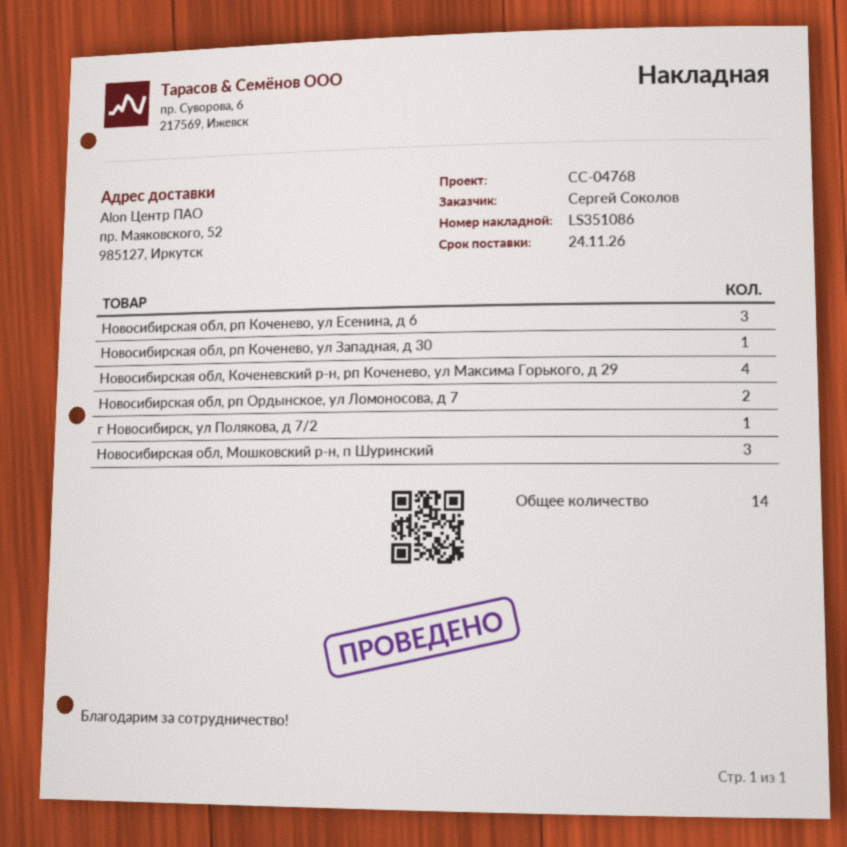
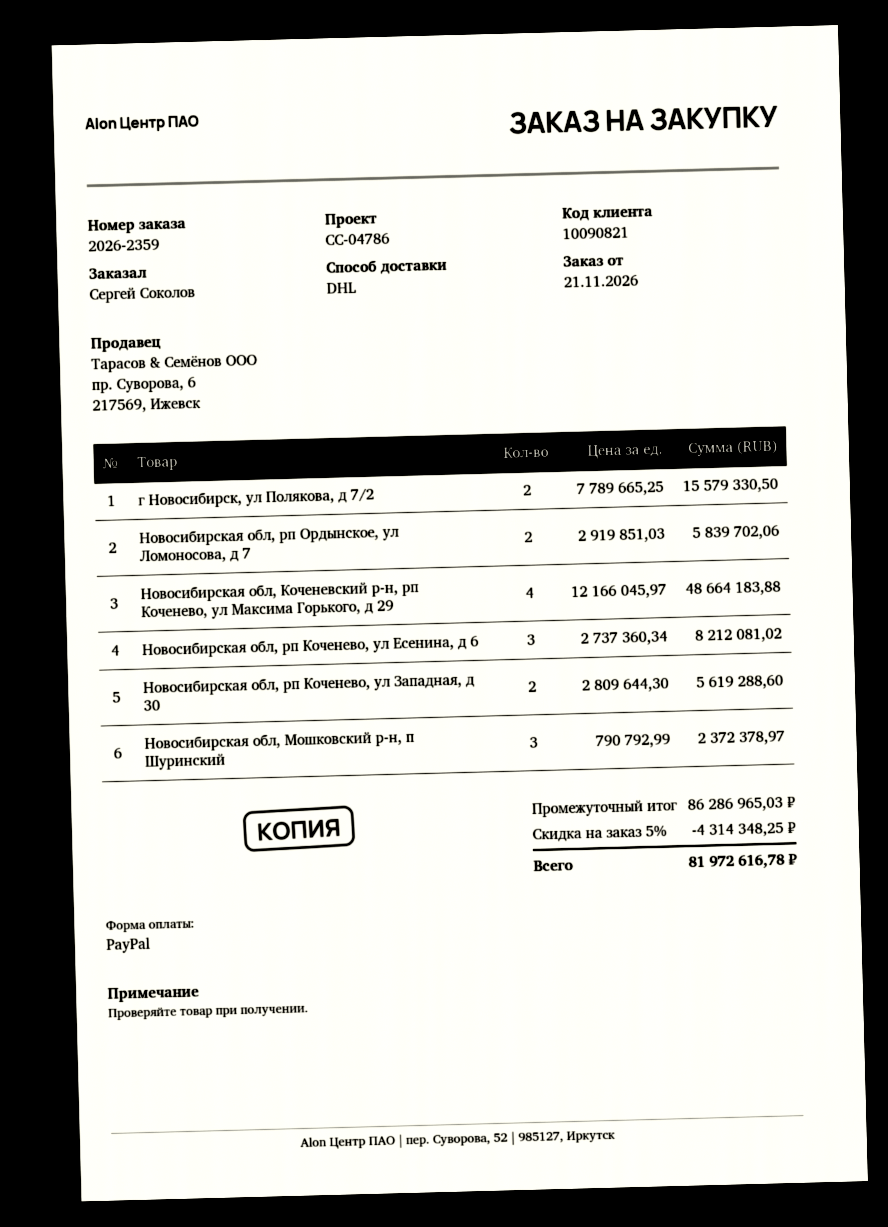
reference: CC-04768 -> CC-04786
Новосибирская обл, рп Коченево, ул Западная, д 30: 1 -> 2
г Новосибирск, ул Полякова, д 7/2: 1 -> 2

